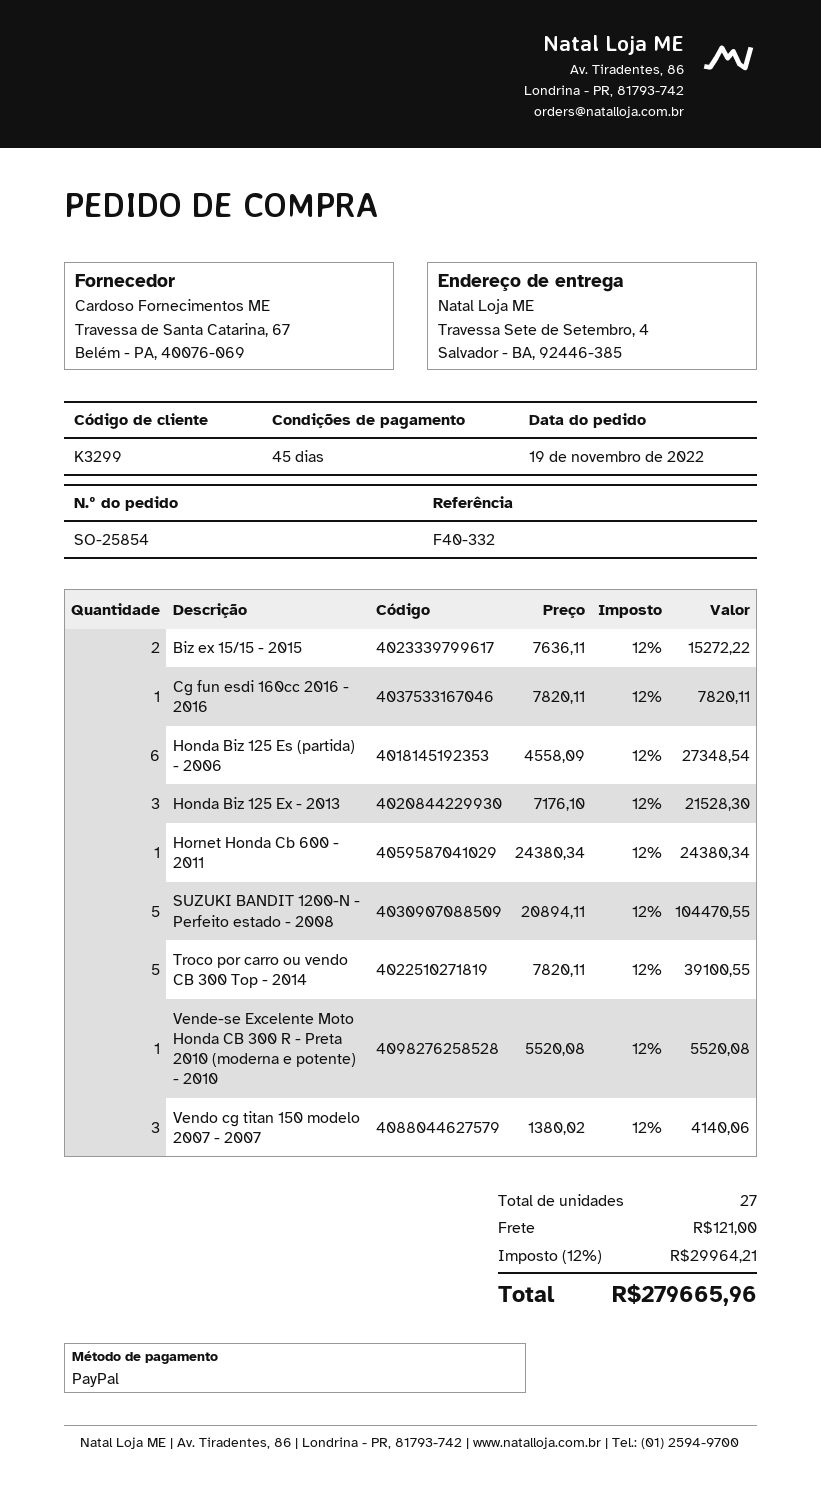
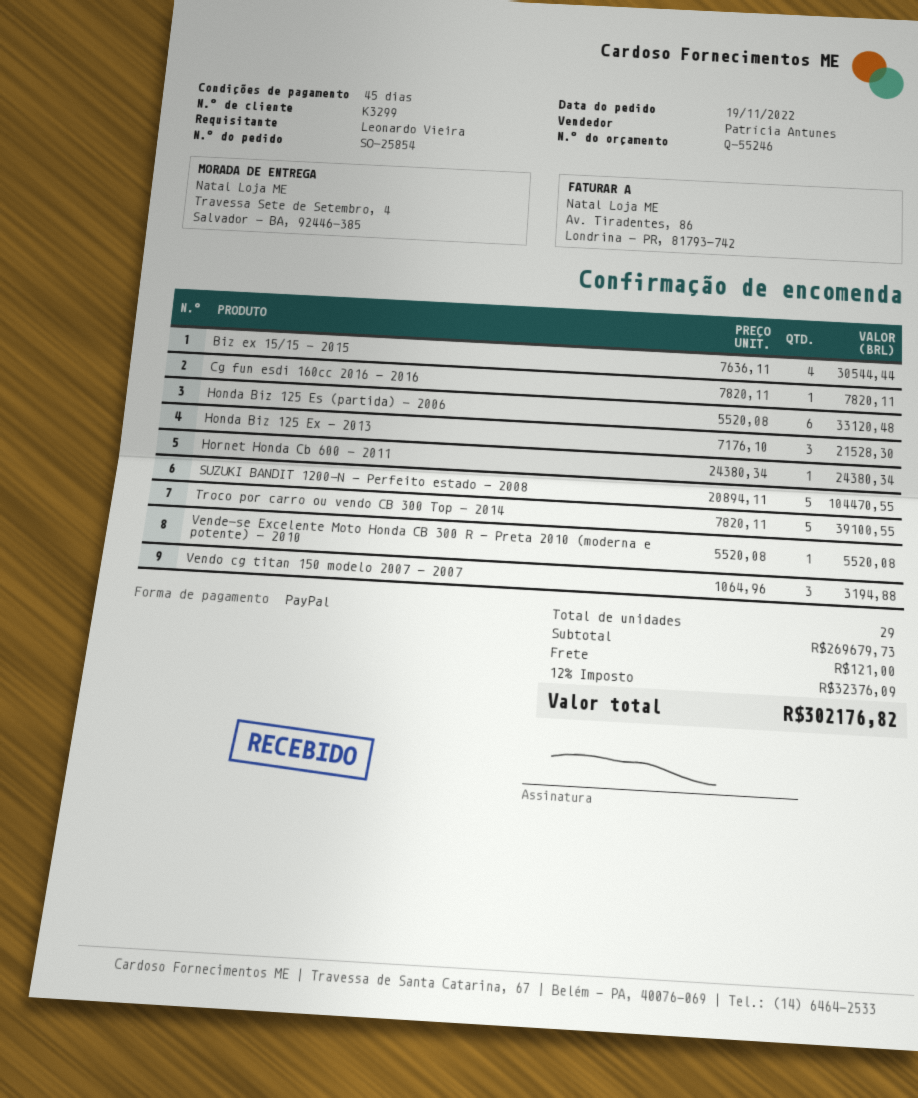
Biz ex 15/15 - 2015: 2 x 7636.11 = 15272.22 -> 4 x 7636.11 = 30544.44
Honda Biz 125 Es (partida) - 2006: 6 x 4558.09 = 27348.54 -> 6 x 5520.08 = 33120.48
Vendo cg titan 150 modelo 2007 - 2007: 3 x 1380.02 = 4140.06 -> 3 x 1064.96 = 3194.88
total quantity: 27 -> 29
tax: 12% = 29964.21 -> 12% = 32376.09
total: 279665.96 -> 302176.82

